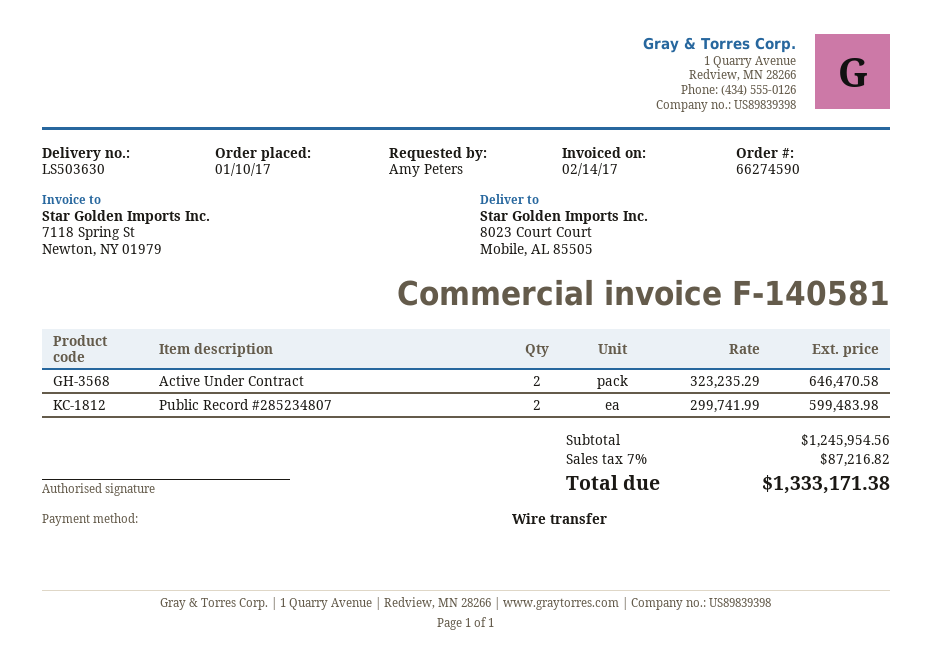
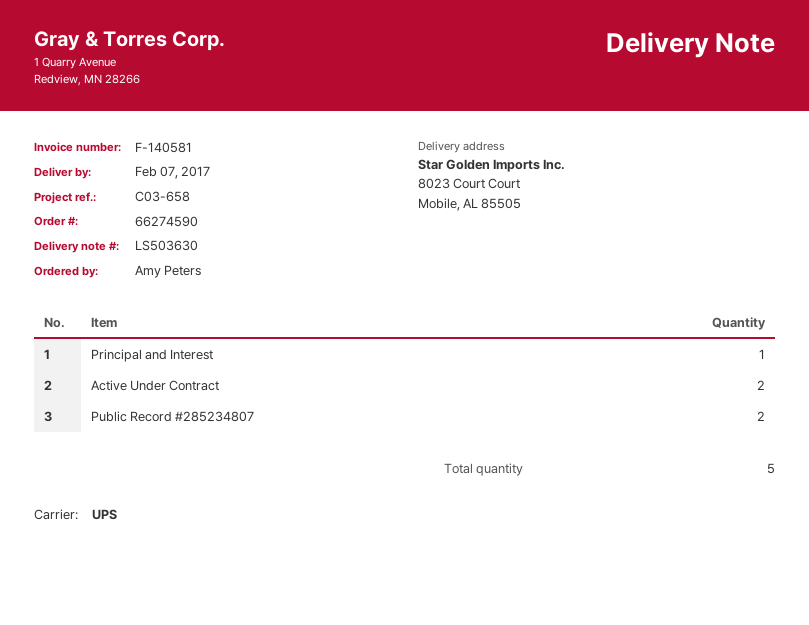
Principal and Interest: none -> 1

